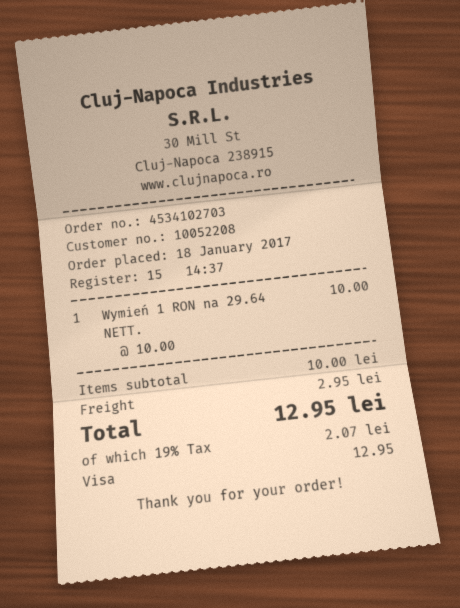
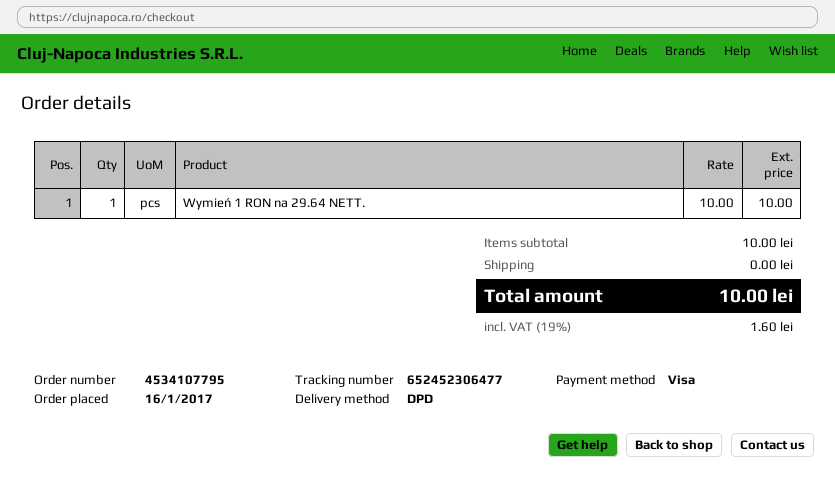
order number: 4534102703 -> 4534107795
order date: 2017-01-18 -> 2017-01-16
shipping: 2.95 -> 0.00
tax: 19% = 2.07 -> 19% = 1.60
total: 12.95 -> 10.00

